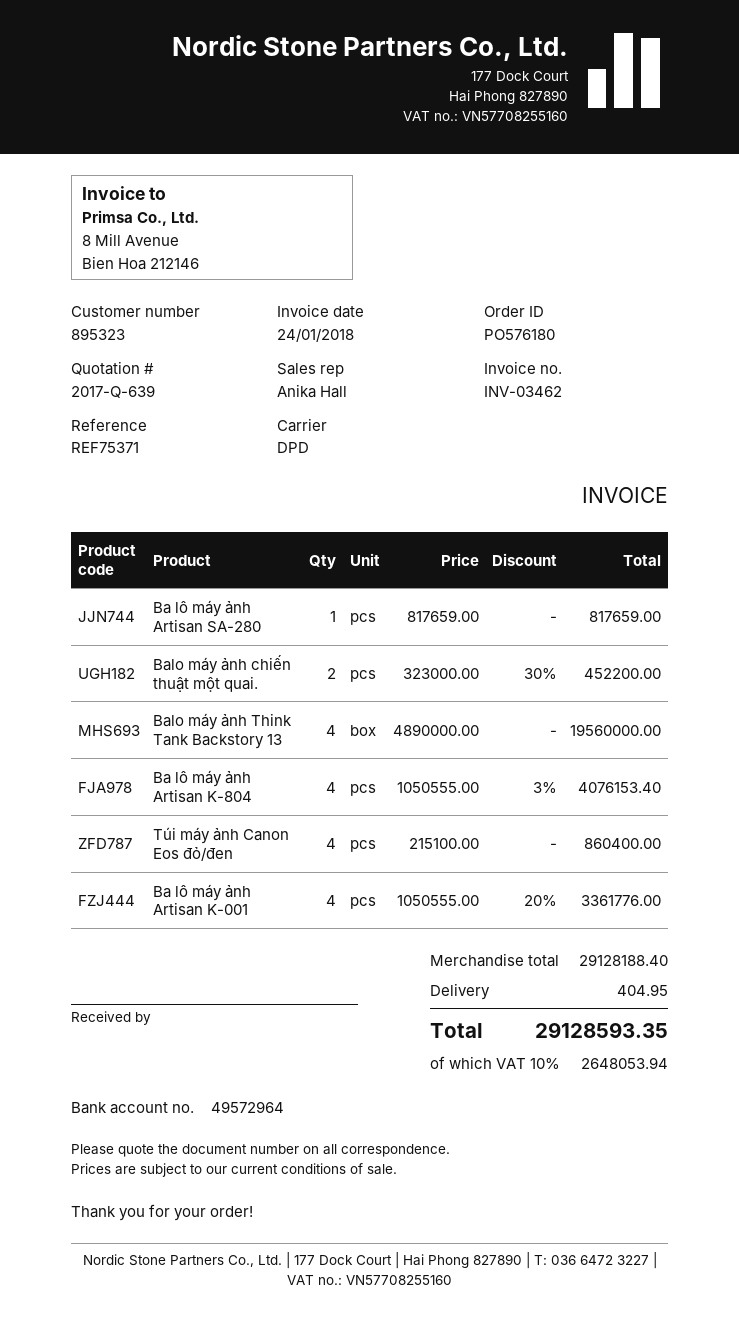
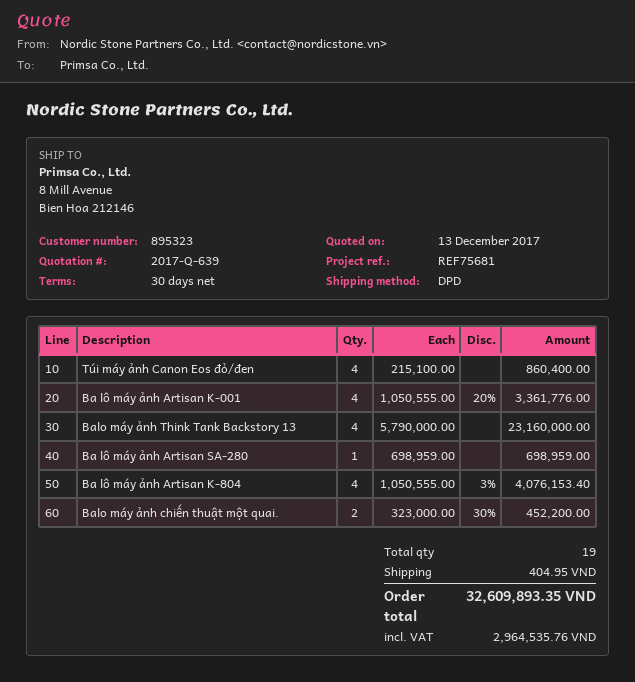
reference: REF75371 -> REF75681
Ba lô máy ảnh Artisan SA-280: 1 x 817659.00 = 817659.00 -> 1 x 698959.00 = 698959.00
Balo máy ảnh Think Tank Backstory 13: 4 x 4890000.00 = 19560000.00 -> 4 x 5790000.00 = 23160000.00
tax: 2648053.94 -> 2964535.76
total: 29128593.35 -> 32609893.35

